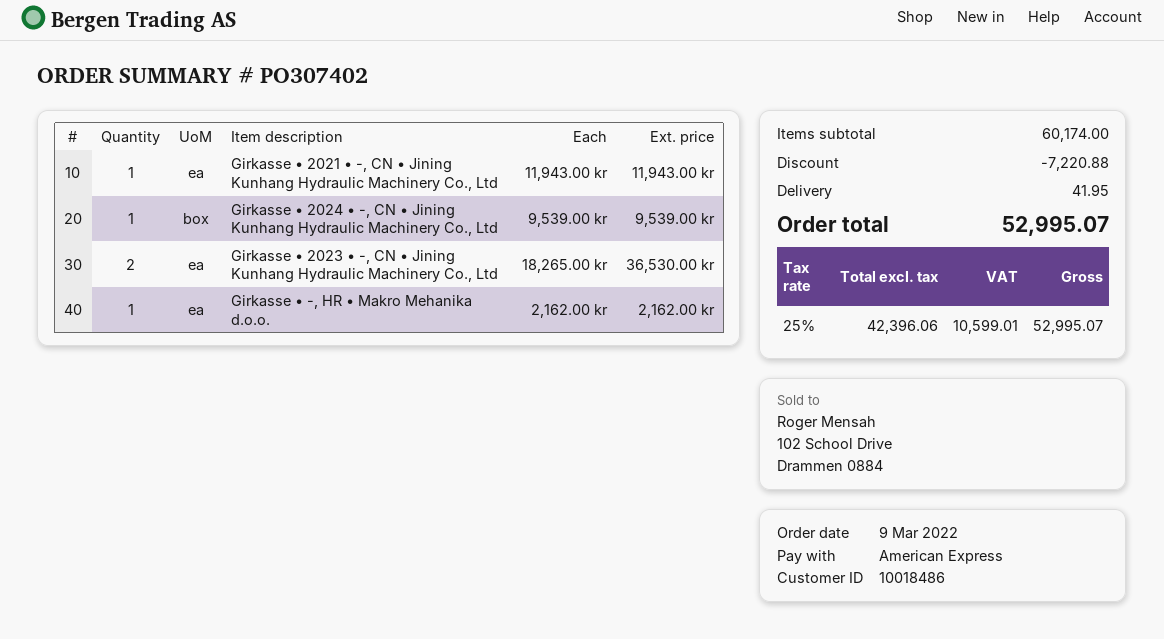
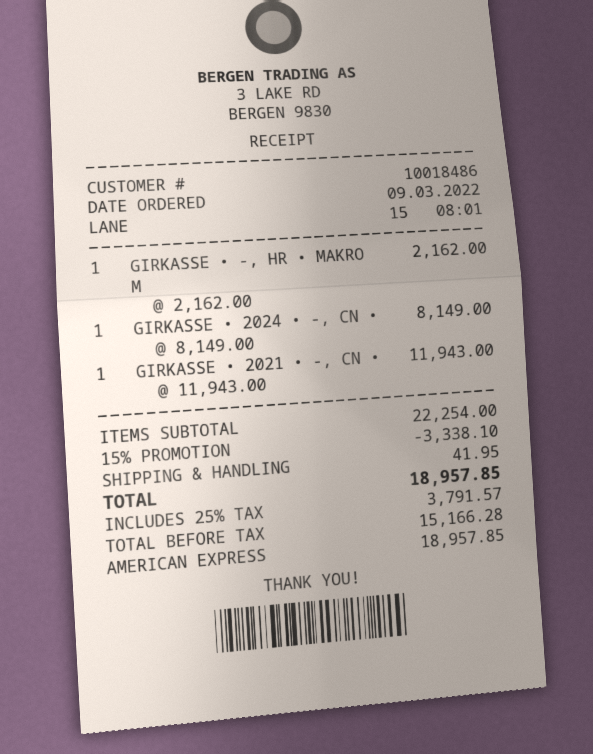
Girkasse • 2024 • -, CN • Jining Kunhang Hydraulic Machinery Co., Ltd: 1 x 9539.00 = 9539.00 -> 1 x 8149.00 = 8149.00
Girkasse • 2023 • -, CN • Jining Kunhang Hydraulic Machinery Co., Ltd: 2 x 18265.00 = 36530.00 -> none
subtotal: 60174.00 -> 22254.00
discount: 7220.88 -> 3338.10
net: 42396.06 -> 15166.28
tax: 25% = 10599.01 -> 25% = 3791.57
total: 52995.07 -> 18957.85

